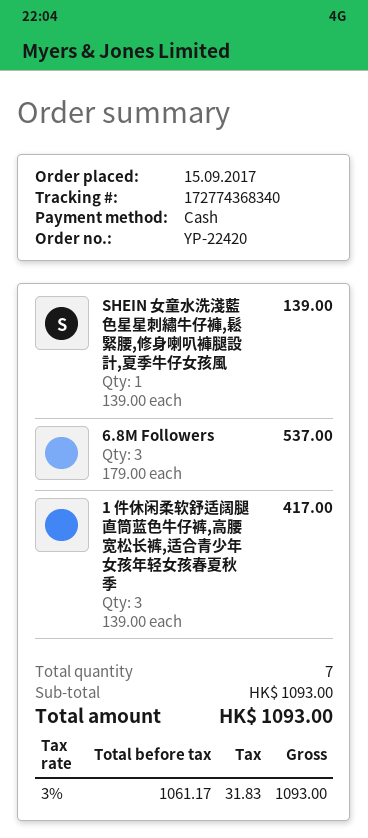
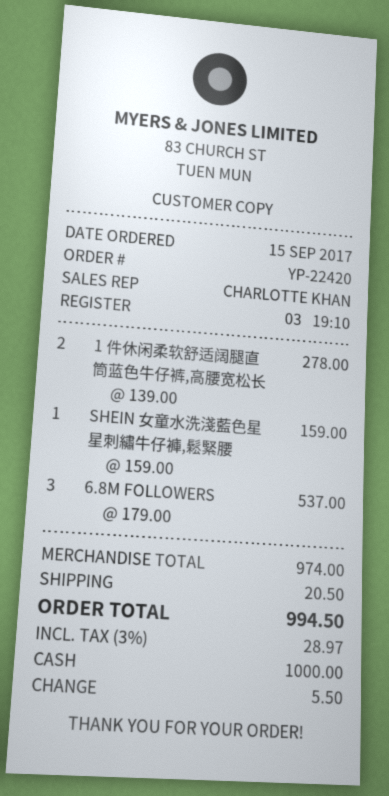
SHEIN 女童水洗淺藍色星星刺繡牛仔褲,鬆緊腰,修身喇叭褲腿設計,夏季牛仔女孩風: 1 x 139.00 = 139.00 -> 1 x 159.00 = 159.00
1 件休闲柔软舒适阔腿直筒蓝色牛仔裤,高腰宽松长裤,适合青少年女孩年轻女孩春夏秋季: 3 x 139.00 = 417.00 -> 2 x 139.00 = 278.00
subtotal: 1093.00 -> 974.00
shipping: none -> 20.50
tax: 3% = 31.83 -> 3% = 28.97
total: 1093.00 -> 994.50

